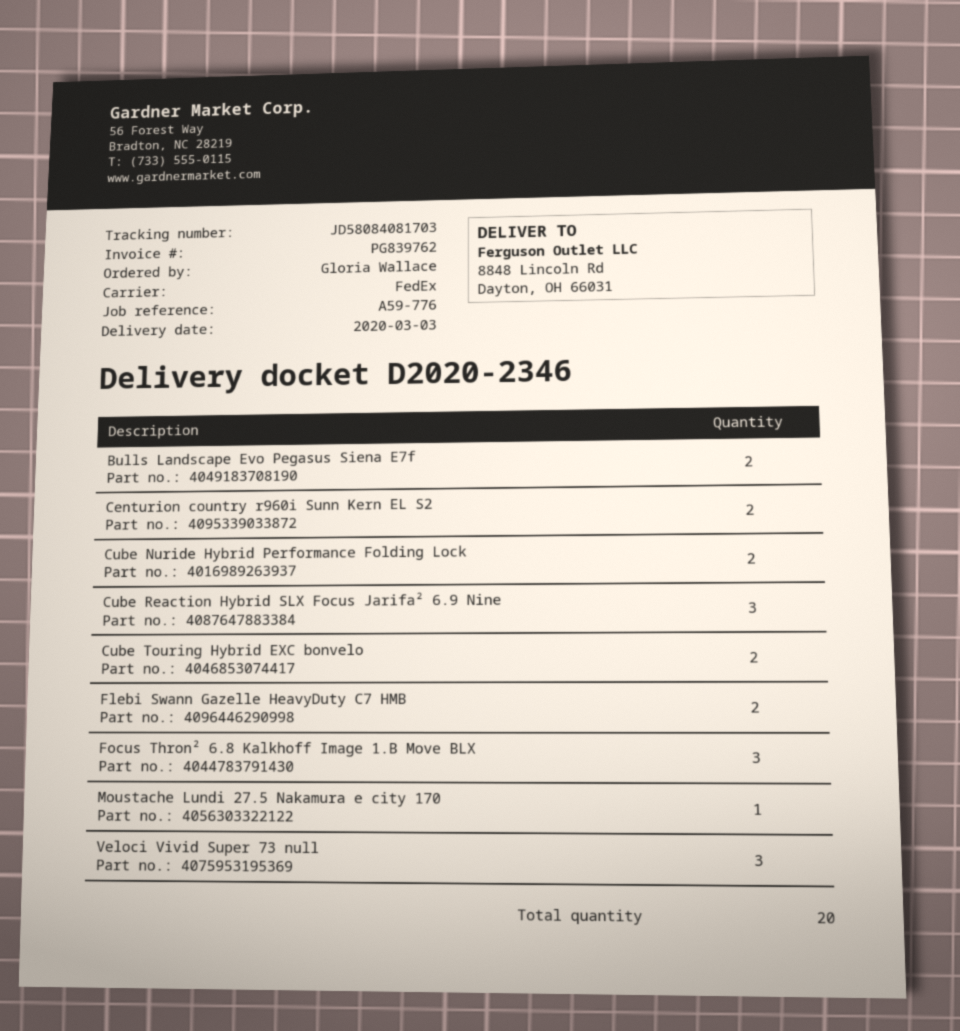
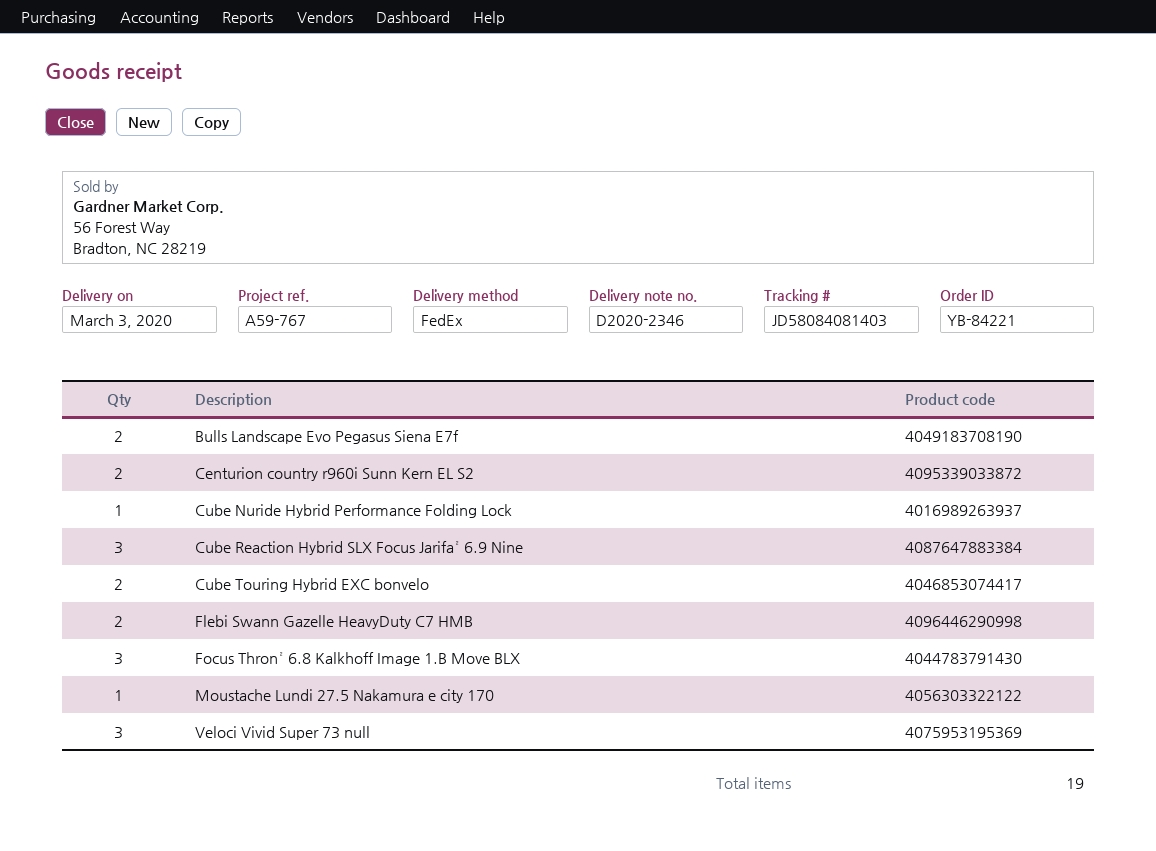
reference: A59-776 -> A59-767
tracking number: JD58084081703 -> JD58084081403
Cube Nuride Hybrid Performance Folding Lock: 2 -> 1
total quantity: 20 -> 19

